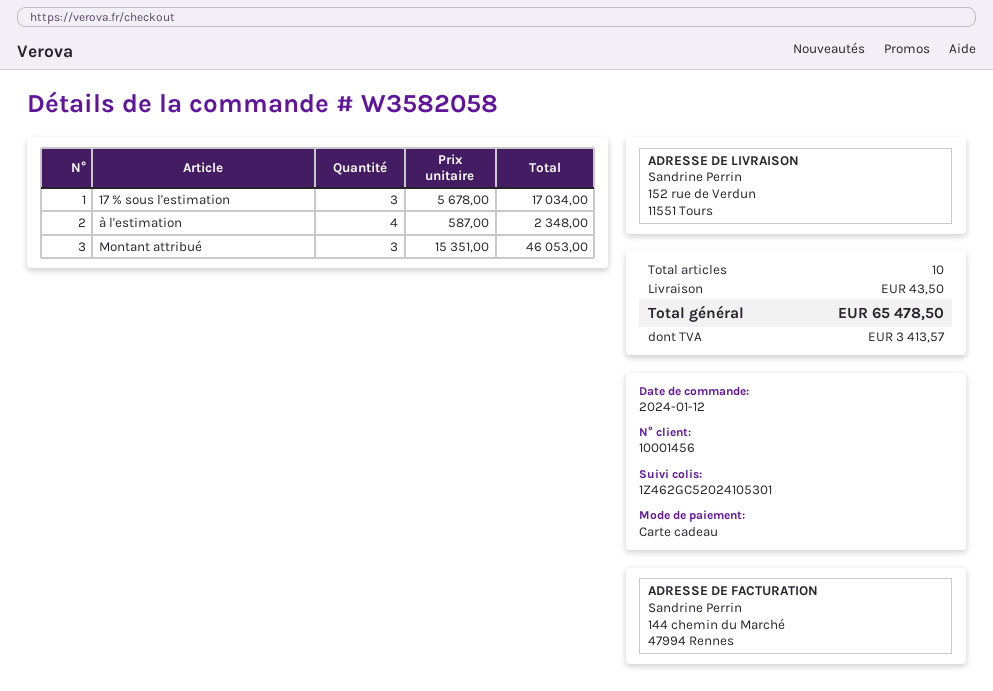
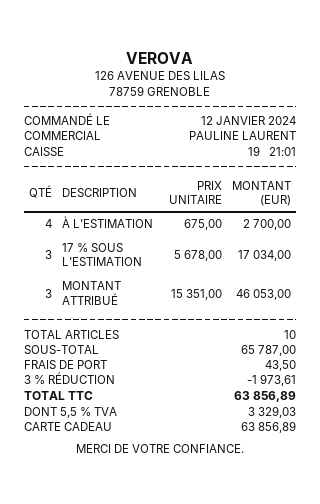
à l'estimation: 4 x 587.00 = 2348.00 -> 4 x 675.00 = 2700.00
discount: none -> 3% = 1973.61
tax: 3413.57 -> 3329.03
total: 65478.50 -> 63856.89

